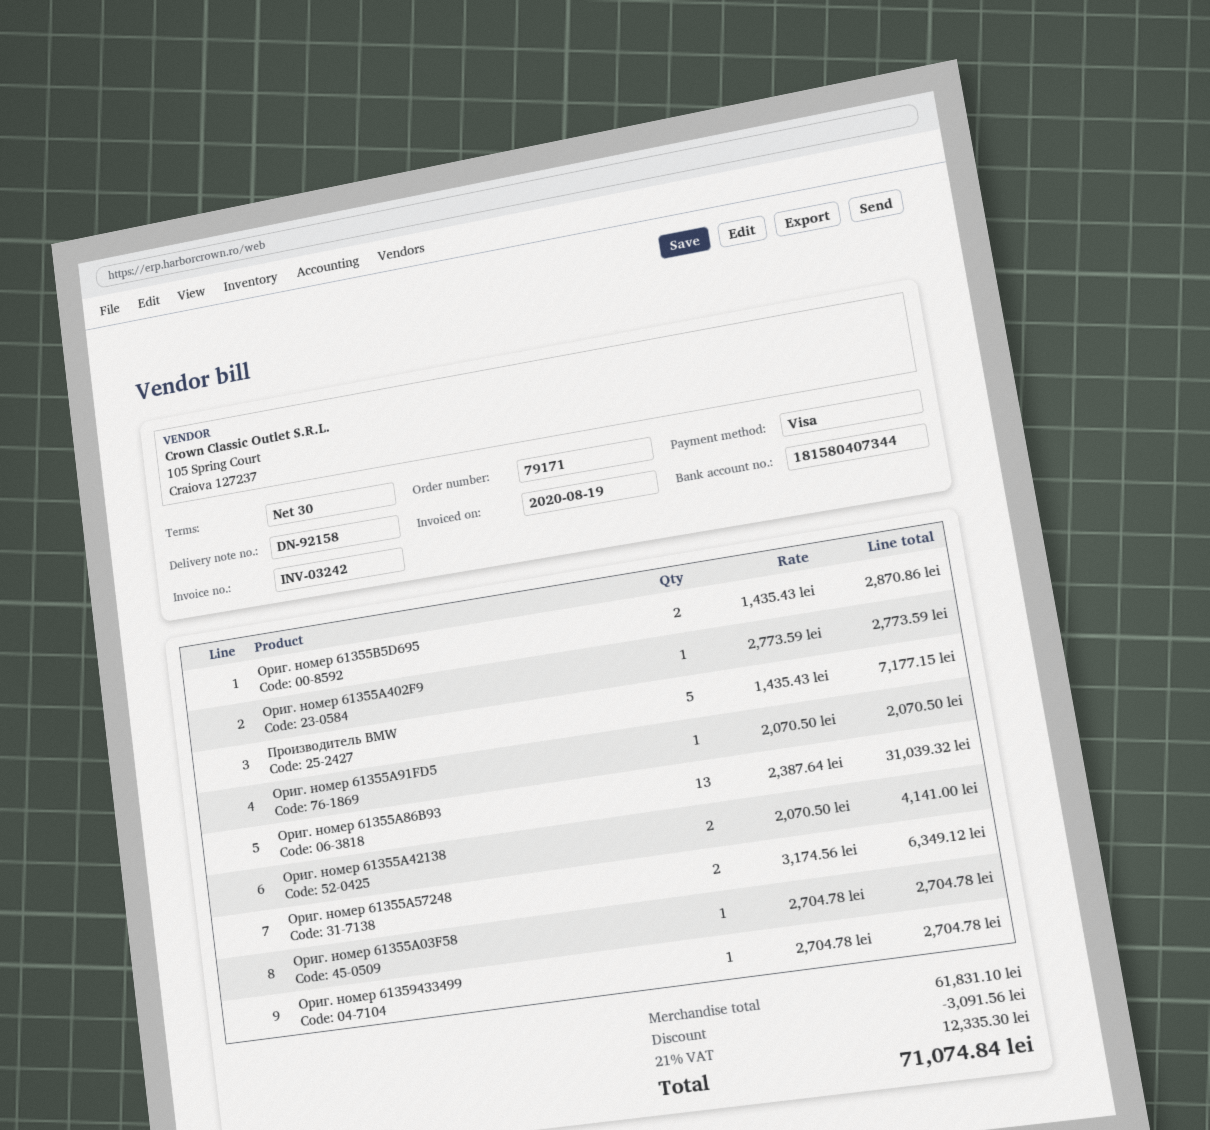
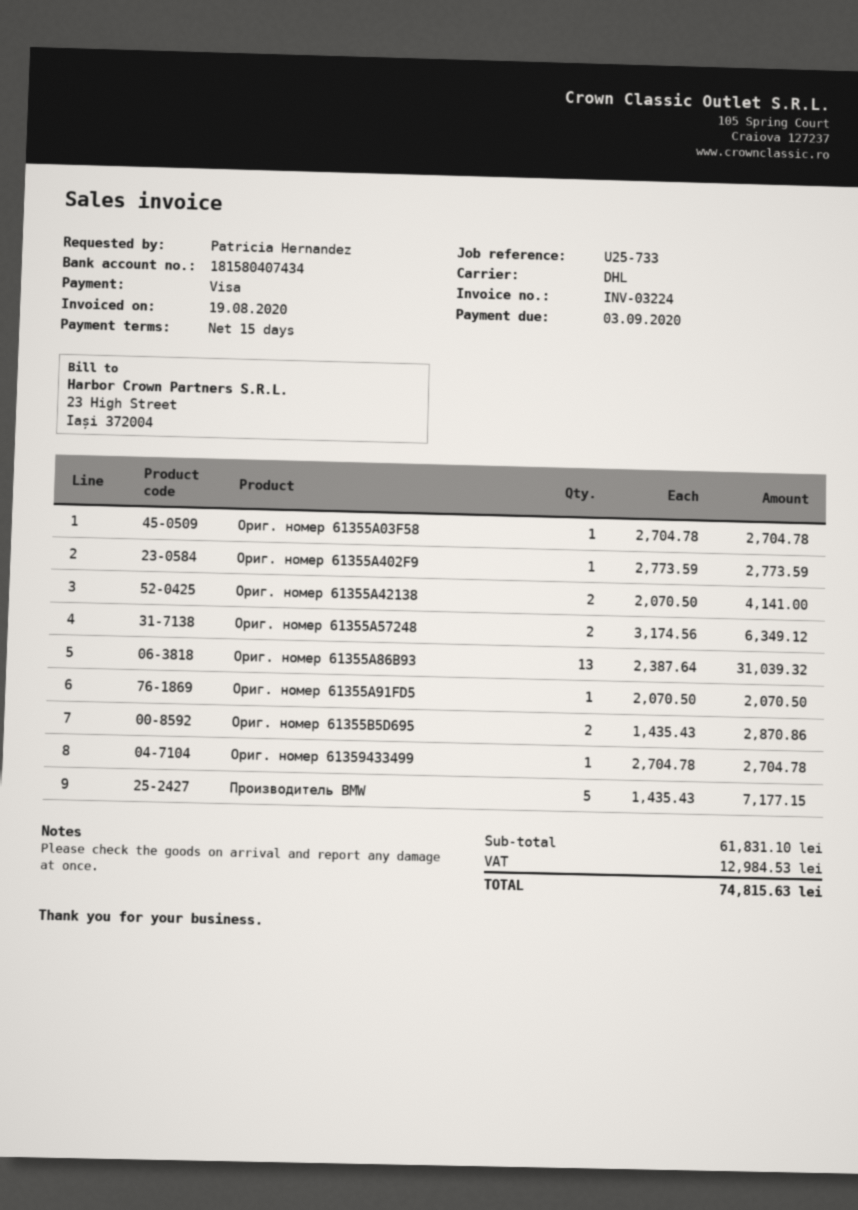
invoice number: INV-03242 -> INV-03224
payment terms: 30 days -> 15 days
bank account: 181580407344 -> 181580407434
discount: 3091.56 -> none
tax: 12335.30 -> 12984.53
total: 71074.84 -> 74815.63

